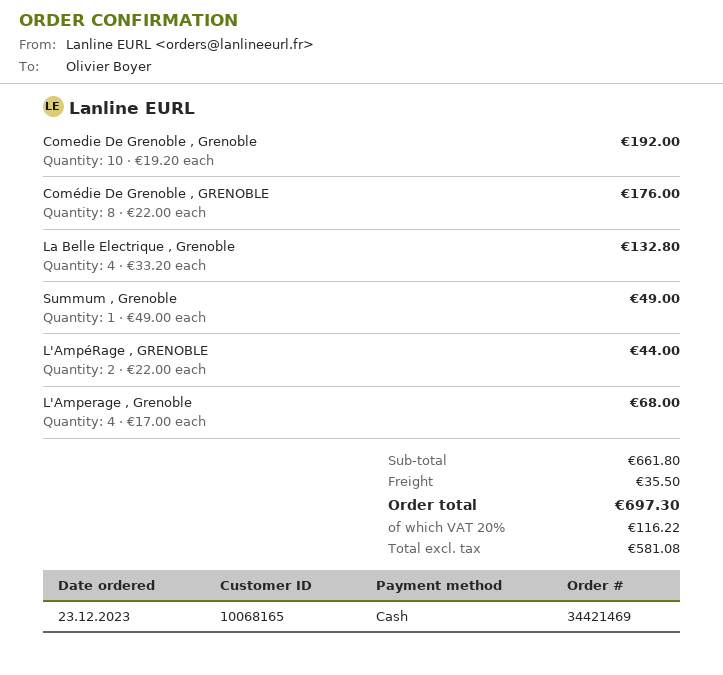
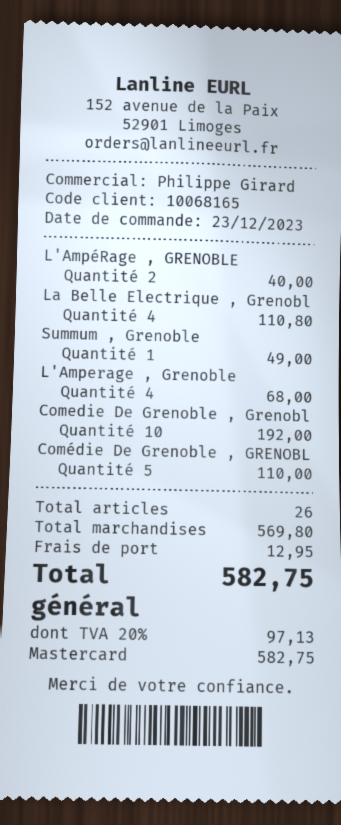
payment method: cash -> Mastercard
Comédie De Grenoble , GRENOBLE: 8 for 176.00 -> 5 for 110.00
La Belle Electrique , Grenoble: 4 for 132.80 -> 4 for 110.80
L'AmpéRage , GRENOBLE: 2 for 44.00 -> 2 for 40.00
subtotal: 661.80 -> 569.80
shipping: 35.50 -> 12.95
tax: 20% = 116.22 -> 20% = 97.13
total: 697.30 -> 582.75

